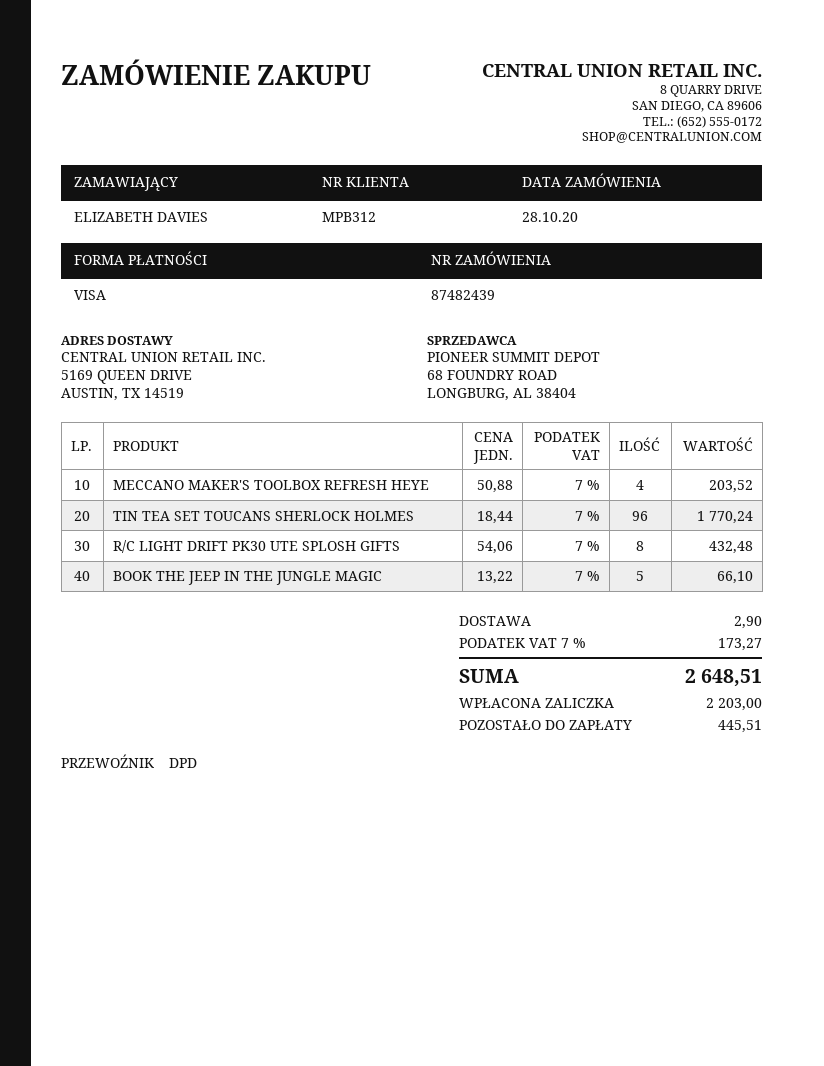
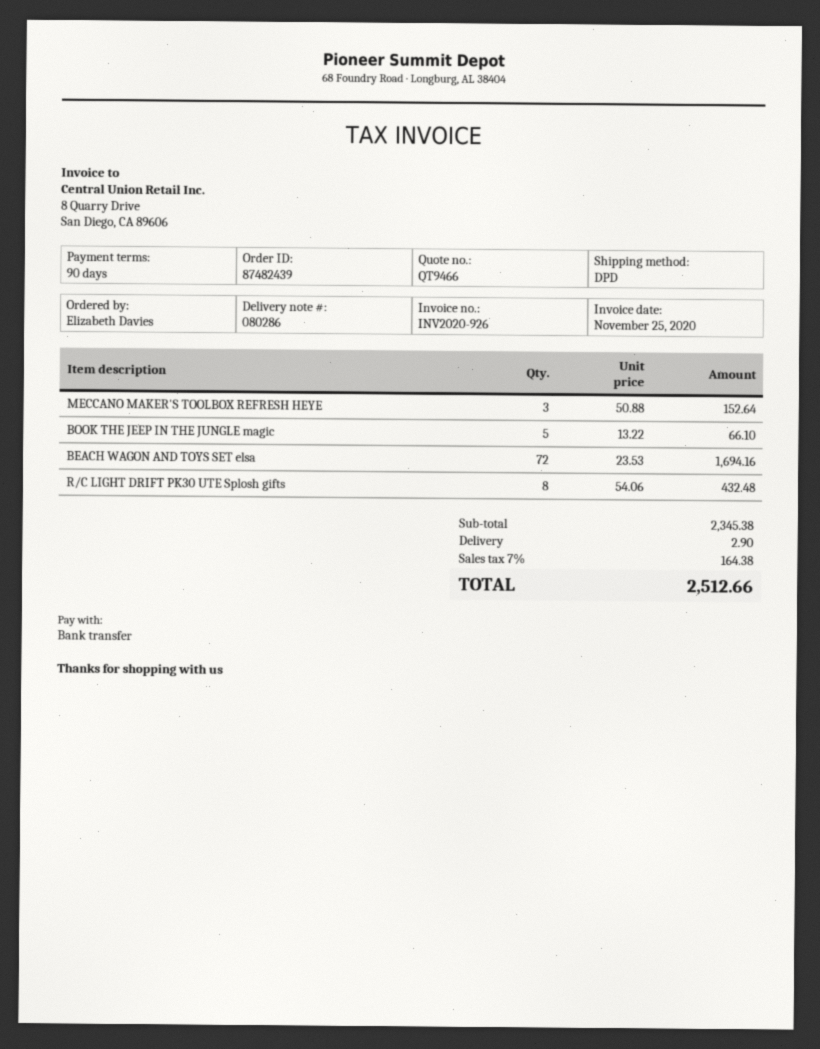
payment method: Visa -> bank transfer
MECCANO MAKER'S TOOLBOX REFRESH HEYE: 4 x 50.88 = 203.52 -> 3 x 50.88 = 152.64
TIN TEA SET TOUCANS SHERLOCK HOLMES: 96 x 18.44 = 1770.24 -> none
BEACH WAGON AND TOYS SET elsa: none -> 72 x 23.53 = 1694.16
tax: 7% = 173.27 -> 7% = 164.38
total: 2648.51 -> 2512.66

